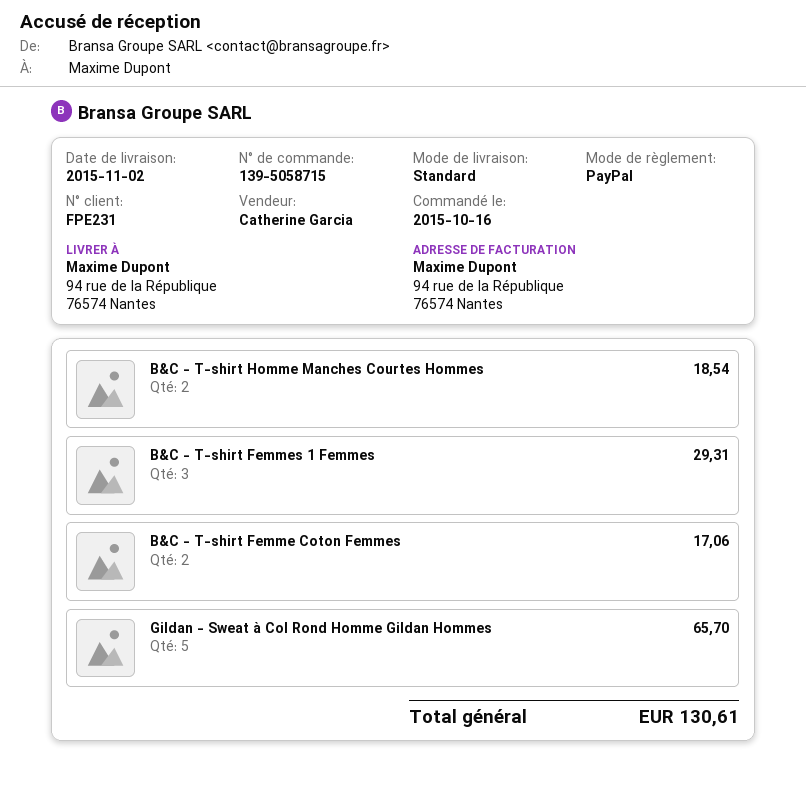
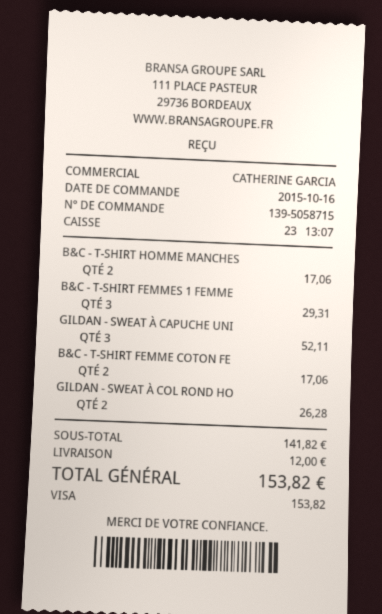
payment method: PayPal -> Visa
B&C - T-shirt Homme Manches Courtes Hommes: 2 for 18.54 -> 2 for 17.06
Gildan - Sweat à Col Rond Homme Gildan Hommes: 5 for 65.70 -> 2 for 26.28
GILDAN - SWEAT À CAPUCHE UNI: none -> 3 for 52.11
shipping: none -> 12.00
total: 130.61 -> 153.82

